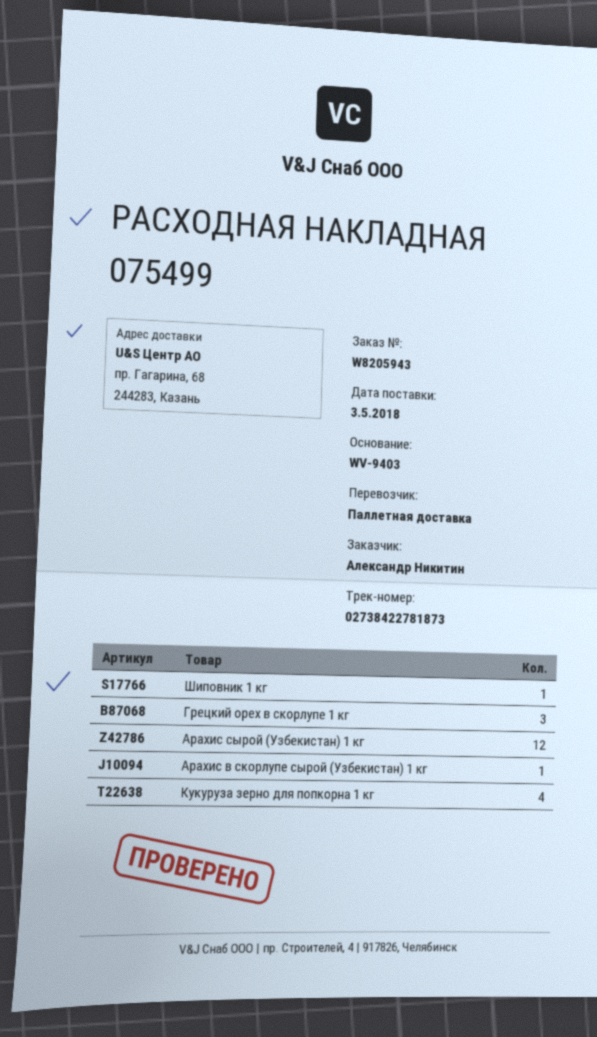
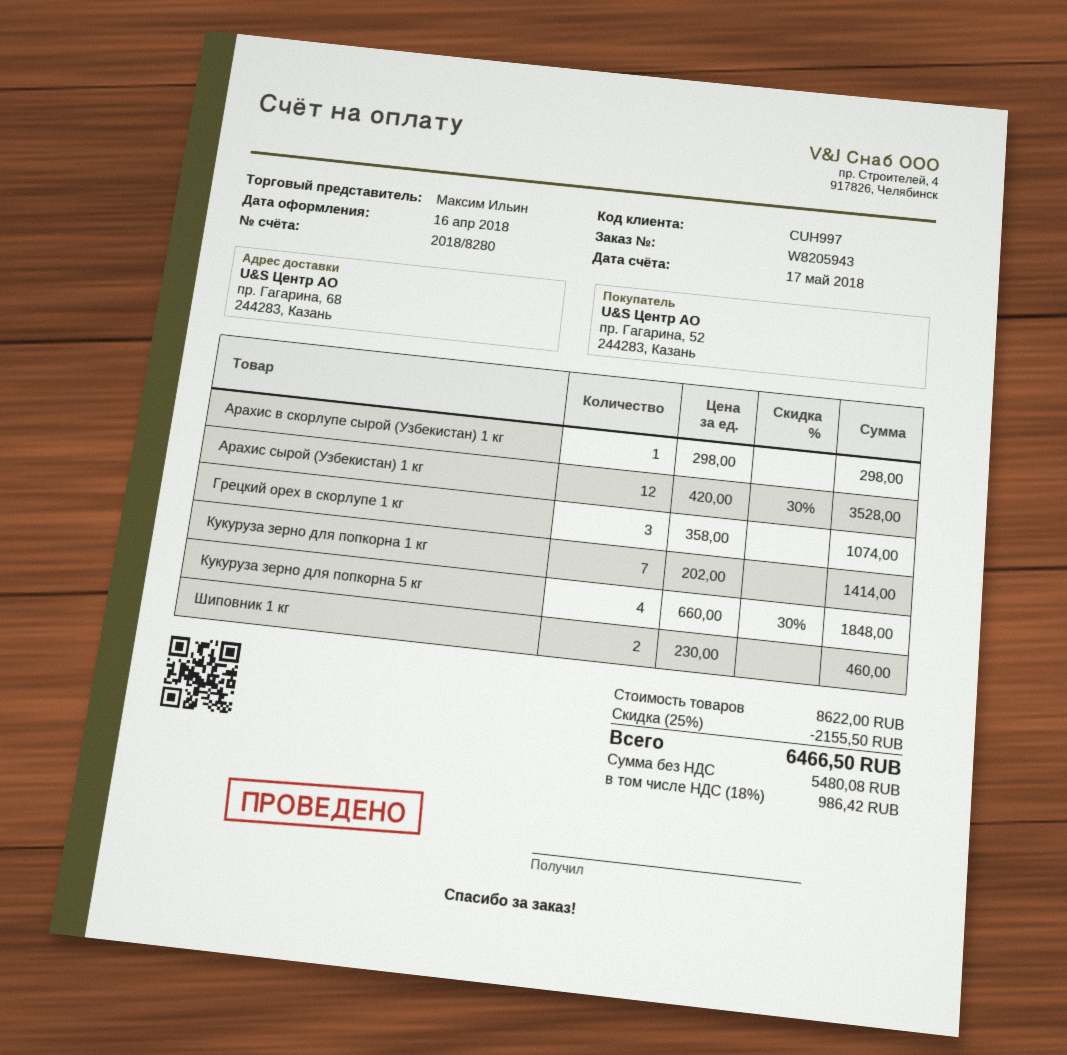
Шиповник 1 кг: 1 -> 2
Кукуруза зерно для попкорна 1 кг: 4 -> 7
Кукуруза зерно для попкорна 5 кг: none -> 4

